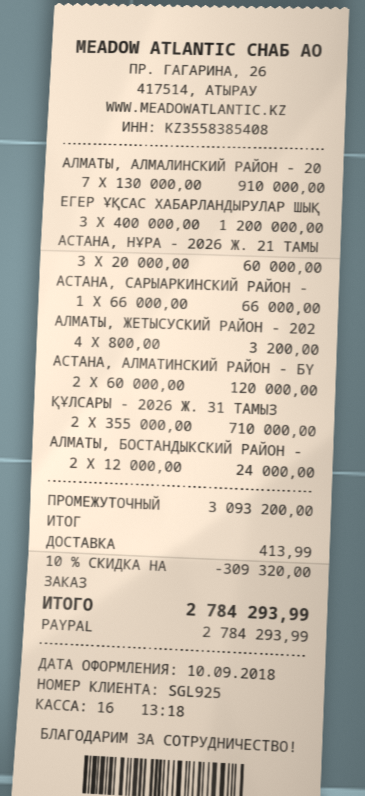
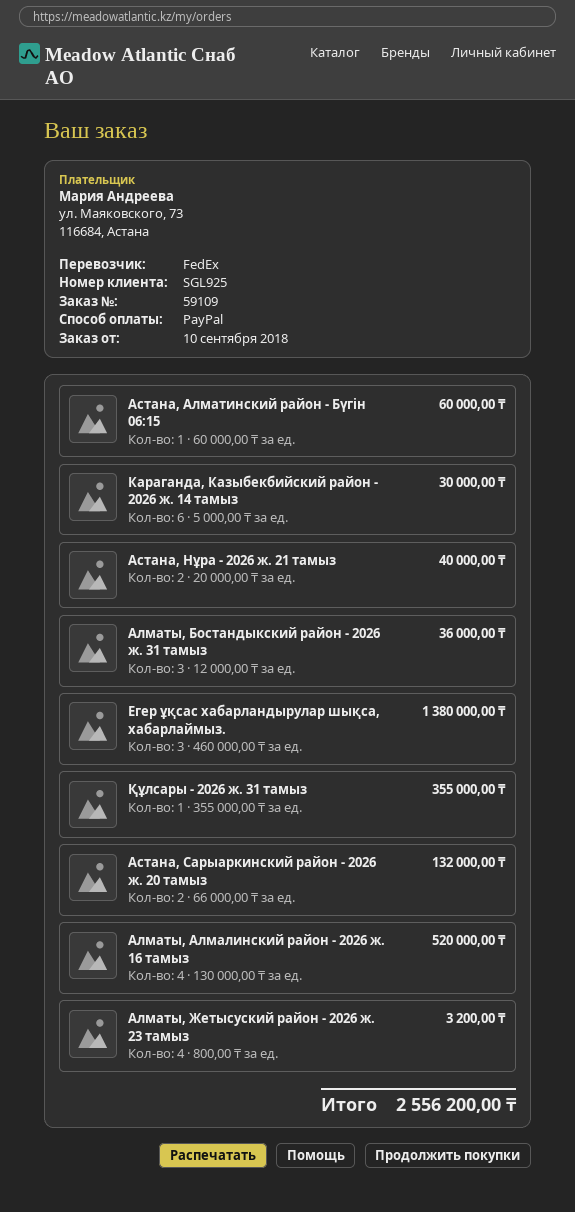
АЛМАТЫ, АЛМАЛИНСКИЙ РАЙОН - 20: 7 x 130000.00 = 910000.00 -> 4 x 130000.00 = 520000.00
ЕГЕР ҰҚСАС ХАБАРЛАНДЫРУЛАР ШЫҚ: 3 x 400000.00 = 1200000.00 -> 3 x 460000.00 = 1380000.00
АСТАНА, НҰРА - 2026 Ж. 21 ТАМЫ: 3 x 20000.00 = 60000.00 -> 2 x 20000.00 = 40000.00
АСТАНА, САРЫАРКИНСКИЙ РАЙОН -: 1 x 66000.00 = 66000.00 -> 2 x 66000.00 = 132000.00
АСТАНА, АЛМАТИНСКИЙ РАЙОН - БҮ: 2 x 60000.00 = 120000.00 -> 1 x 60000.00 = 60000.00
ҚҰЛСАРЫ - 2026 Ж. 31 ТАМЫЗ: 2 x 355000.00 = 710000.00 -> 1 x 355000.00 = 355000.00
АЛМАТЫ, БОСТАНДЫКСКИЙ РАЙОН -: 2 x 12000.00 = 24000.00 -> 3 x 12000.00 = 36000.00
Караганда, Казыбекбийский район - 2026 ж. 14 тамыз: none -> 6 x 5000.00 = 30000.00
discount: 10% = 309320.00 -> none
shipping: 413.99 -> none
total: 2784293.99 -> 2556200.00

